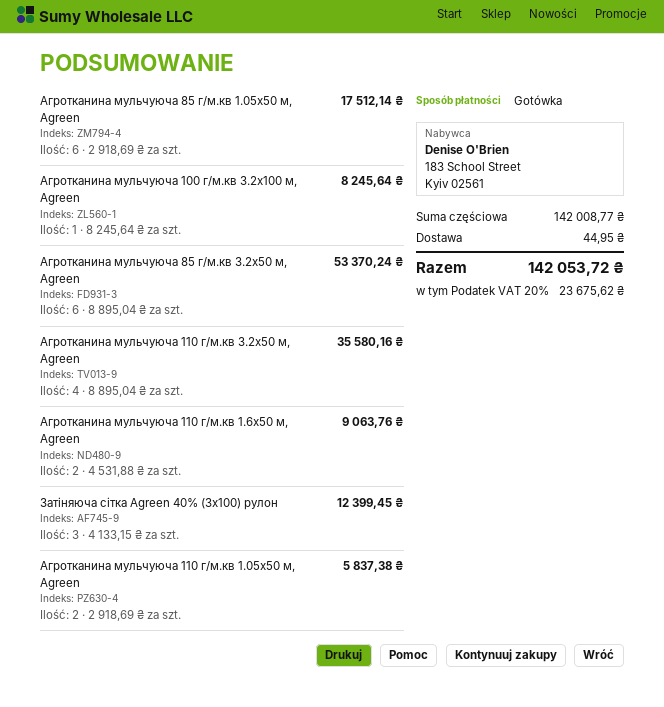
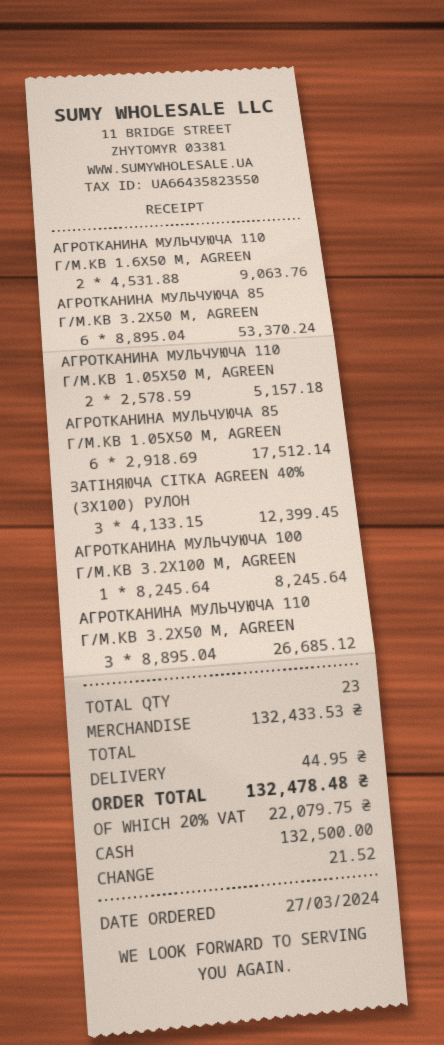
Агротканина мульчуюча 110 г/м.кв 3.2х50 м, Agreen: 4 x 8895.04 = 35580.16 -> 3 x 8895.04 = 26685.12
Агротканина мульчуюча 110 г/м.кв 1.05х50 м, Agreen: 2 x 2918.69 = 5837.38 -> 2 x 2578.59 = 5157.18
subtotal: 142008.77 -> 132433.53
tax: 20% = 23675.62 -> 20% = 22079.75
total: 142053.72 -> 132478.48

